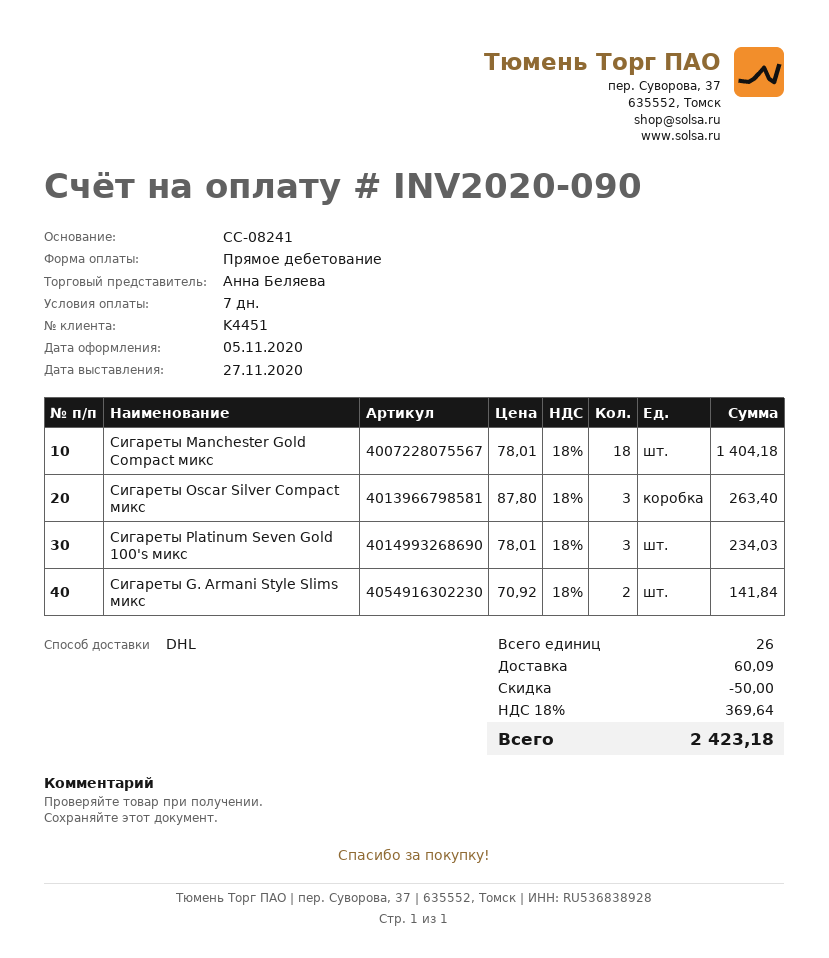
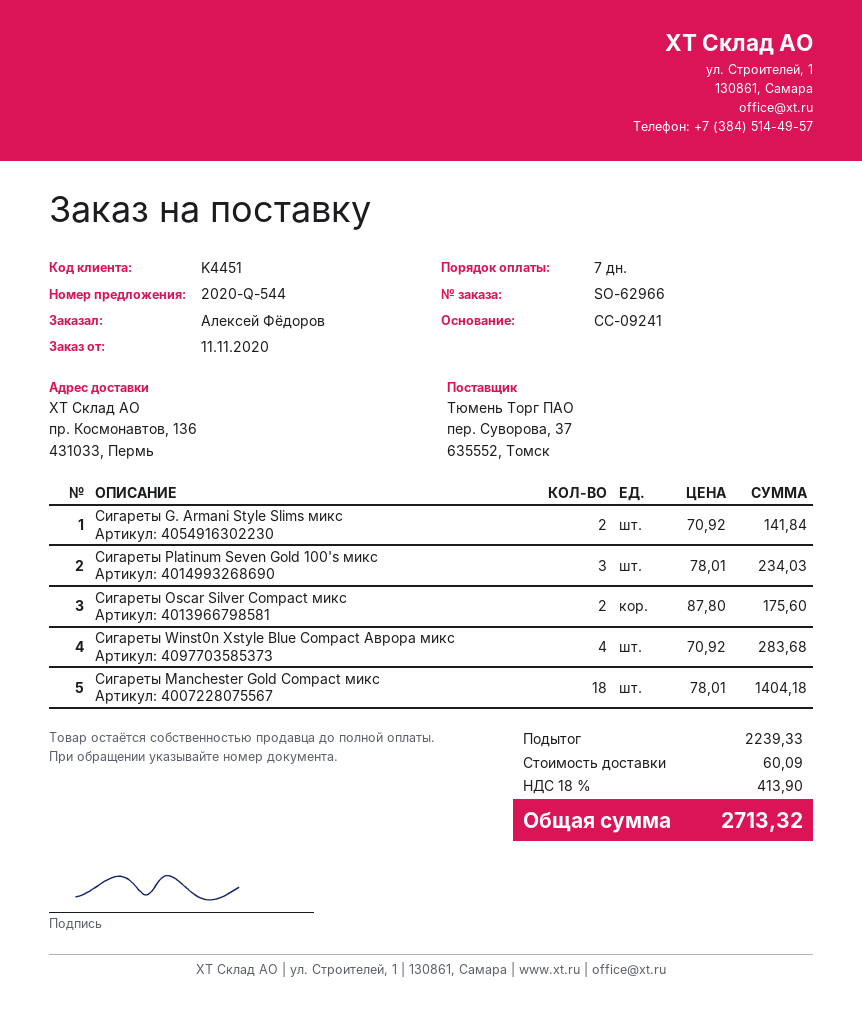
order date: 2020-11-05 -> 2020-11-11
reference: CC-08241 -> CC-09241
Сигареты Oscar Silver Compact микс: 3 x 87.80 = 263.40 -> 2 x 87.80 = 175.60
Сигареты Winst0n Xstyle Blue Compact Аврора микс: none -> 4 x 70.92 = 283.68
discount: 50.00 -> none
tax: 18% = 369.64 -> 18% = 413.90
total: 2423.18 -> 2713.32

